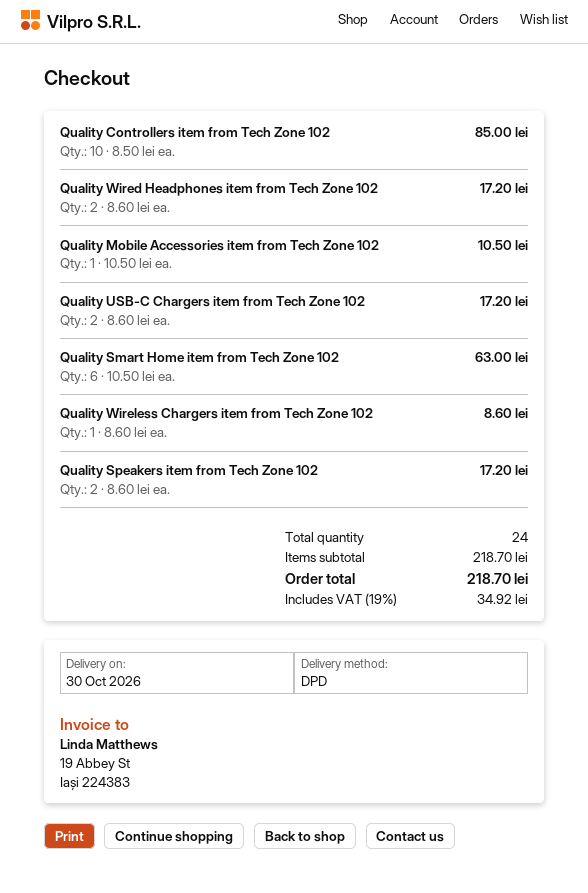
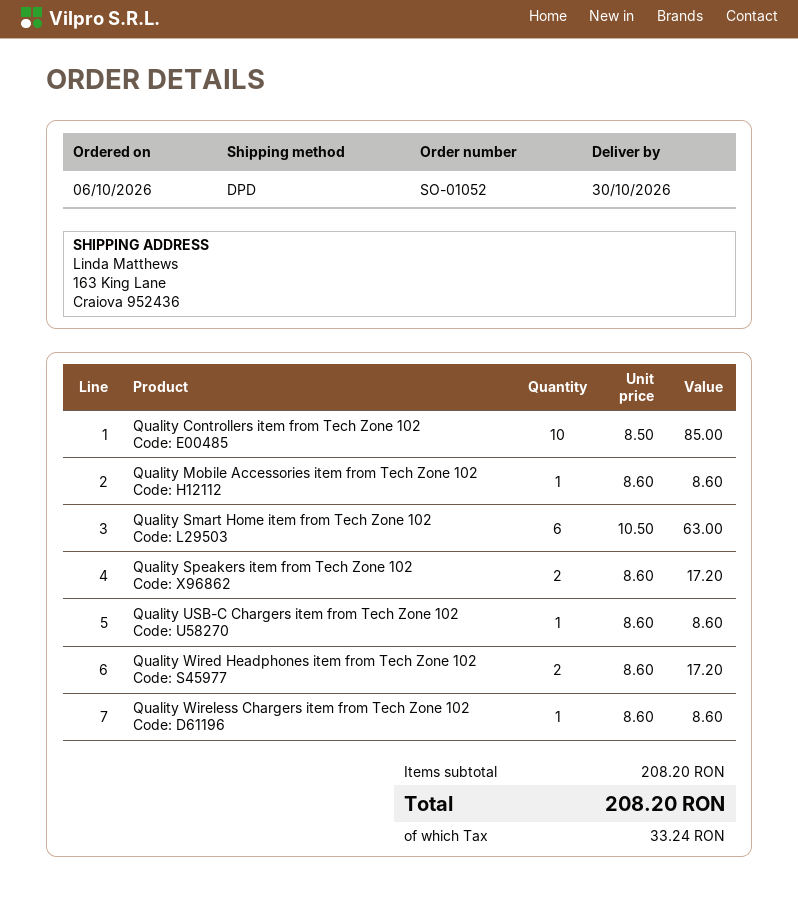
Quality Mobile Accessories item from Tech Zone 102: 1 x 10.50 = 10.50 -> 1 x 8.60 = 8.60
Quality USB-C Chargers item from Tech Zone 102: 2 x 8.60 = 17.20 -> 1 x 8.60 = 8.60
subtotal: 218.70 -> 208.20
tax: 34.92 -> 33.24
total: 218.70 -> 208.20

